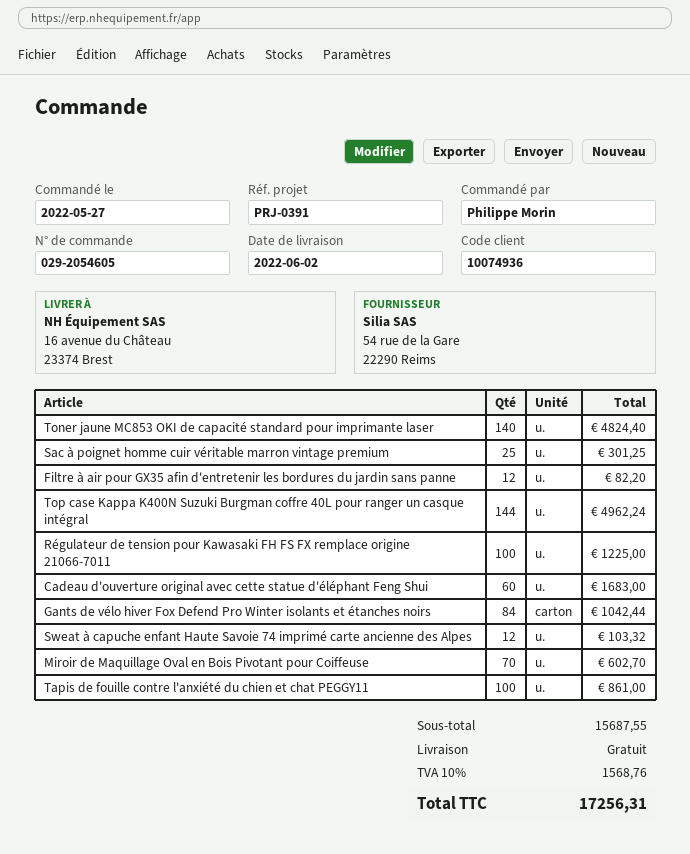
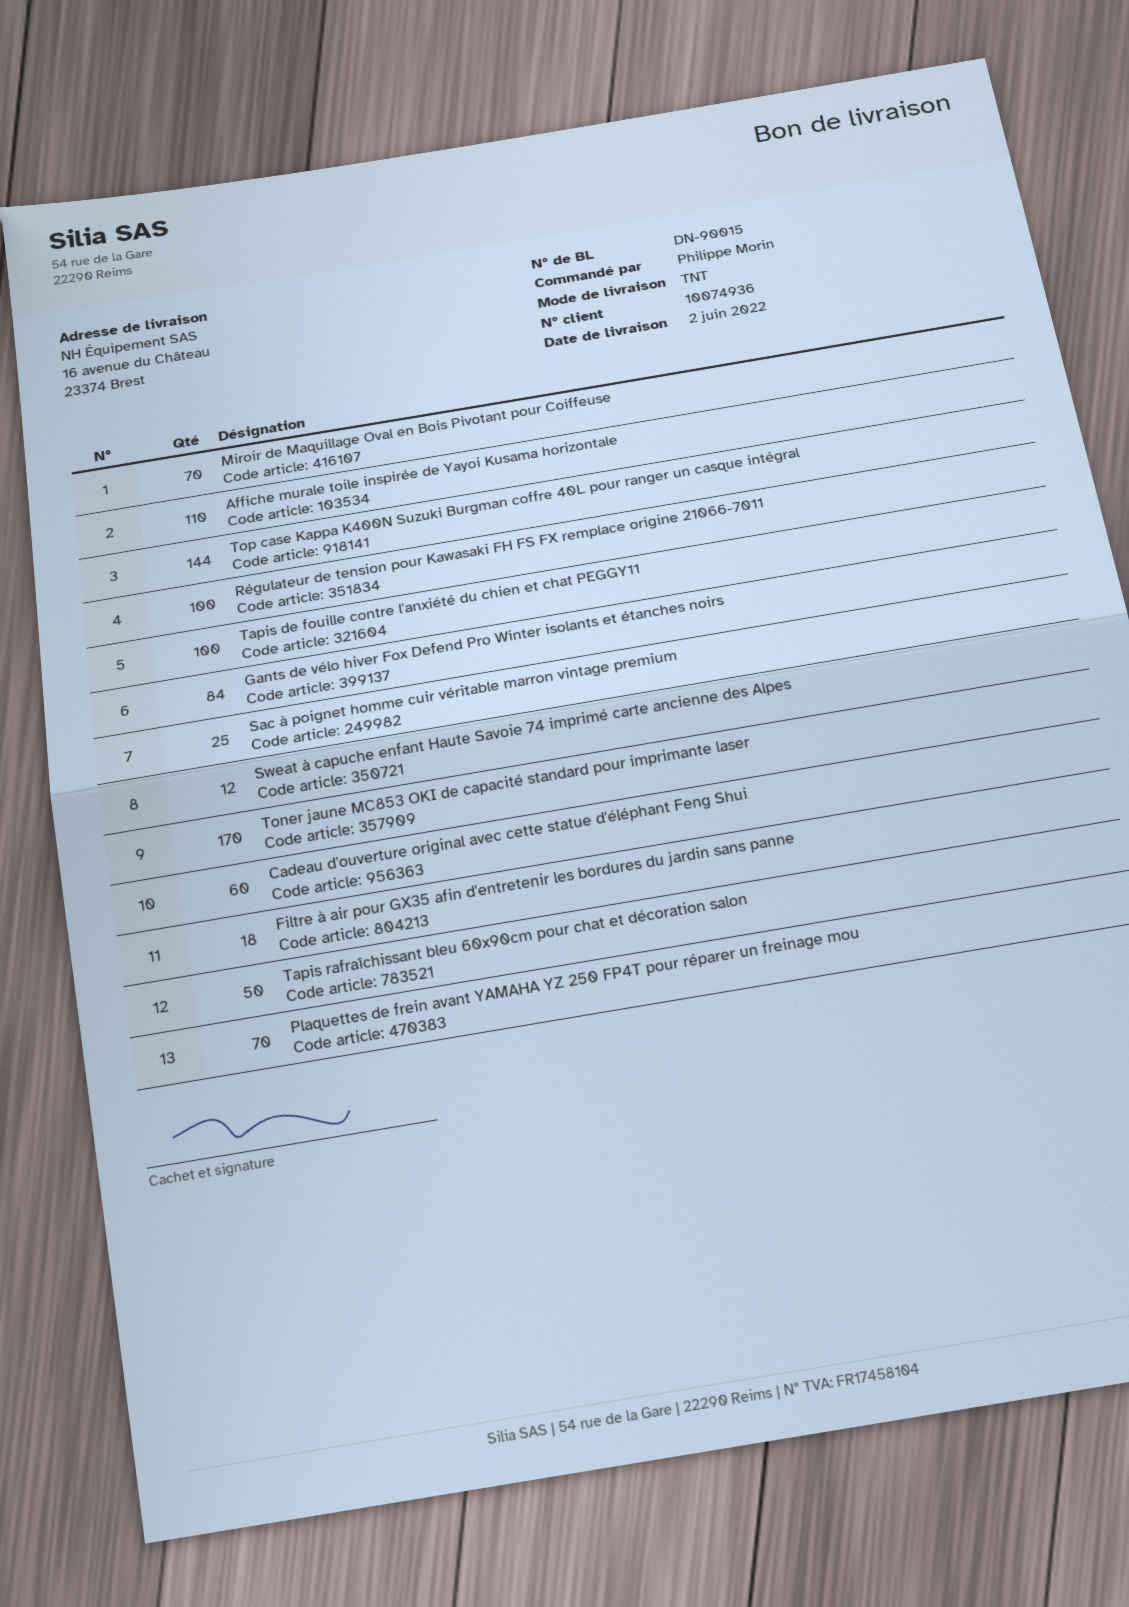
Toner jaune MC853 OKI de capacité standard pour imprimante laser: 140 -> 170
Filtre à air pour GX35 afin d'entretenir les bordures du jardin sans panne: 12 -> 18
Affiche murale toile inspirée de Yayoi Kusama horizontale: none -> 110
Tapis rafraîchissant bleu 60x90cm pour chat et décoration salon: none -> 50
Plaquettes de frein avant YAMAHA YZ 250 FP4T pour réparer un freinage mou: none -> 70

